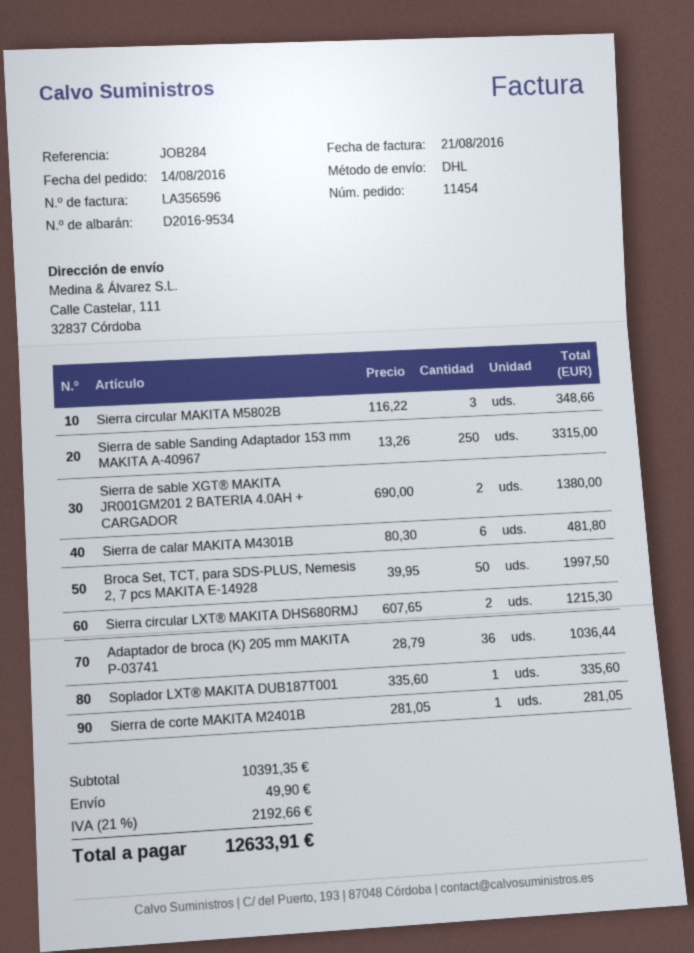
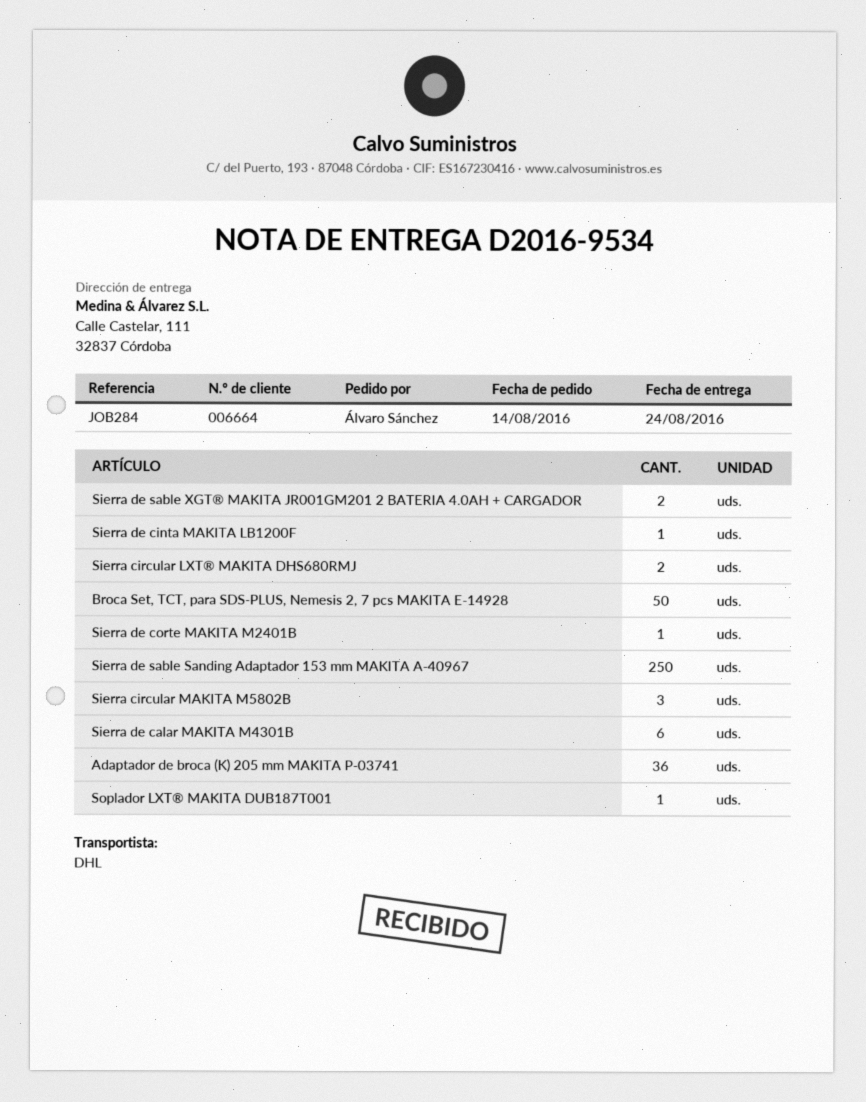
Sierra de cinta MAKITA LB1200F: none -> 1

